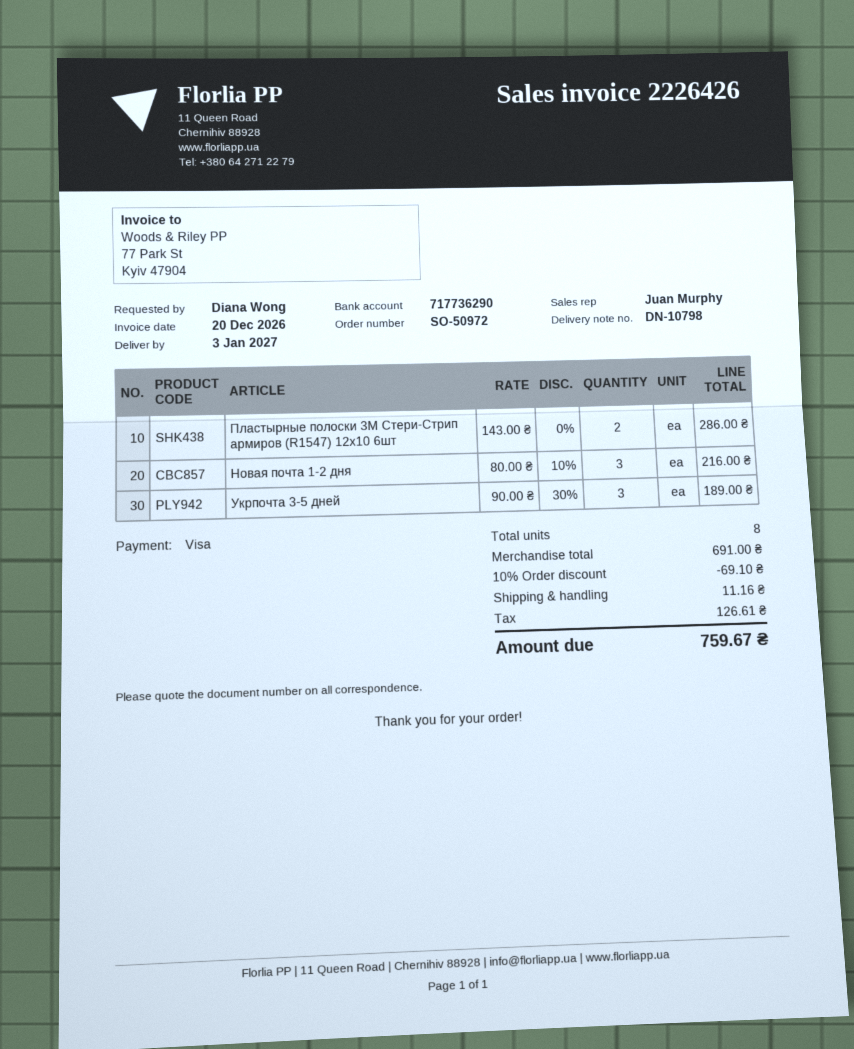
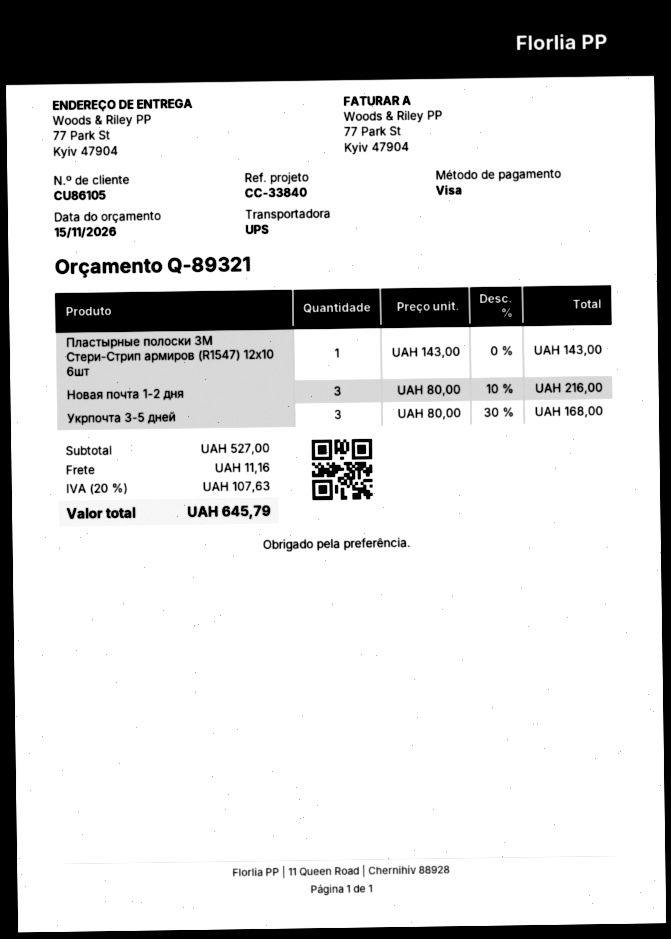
Пластырные полоски 3M Стери-Стрип армиров (R1547) 12х10 6шт: 2 x 143.00 = 286.00 -> 1 x 143.00 = 143.00
Укрпочта 3-5 дней: 3 x 90.00 - 30% = 189.00 -> 3 x 80.00 - 30% = 168.00
subtotal: 691.00 -> 527.00
discount: 10% = 69.10 -> none
tax: 126.61 -> 107.63
total: 759.67 -> 645.79

